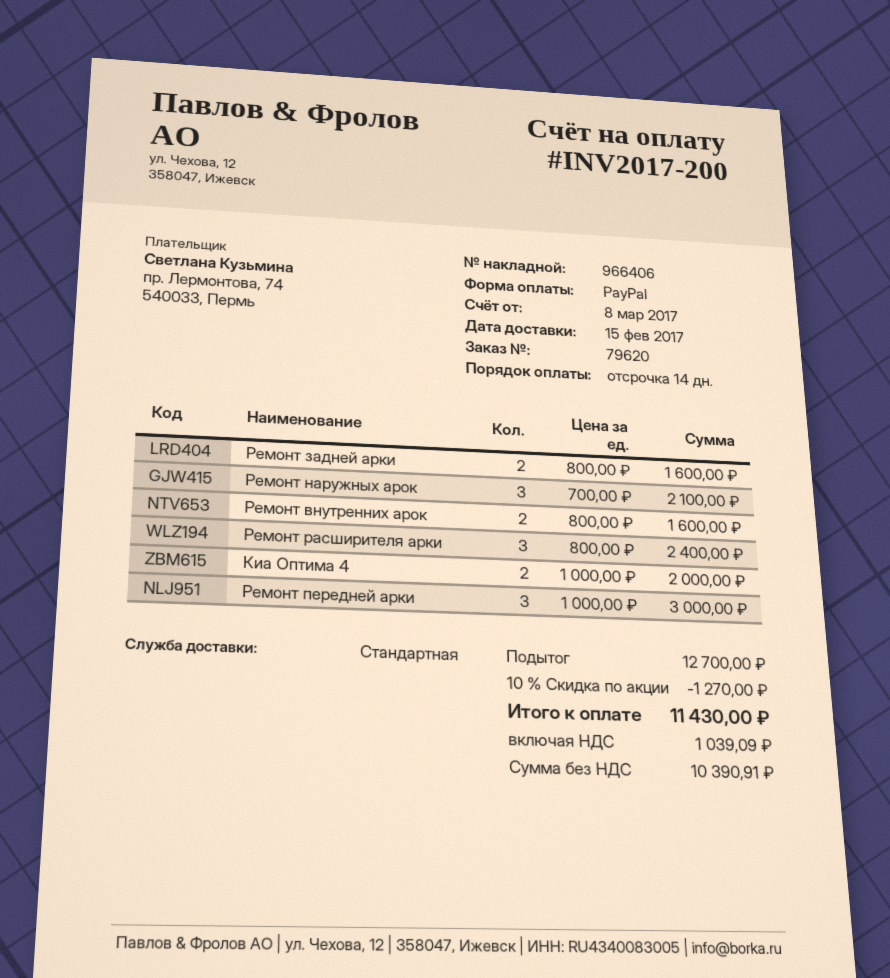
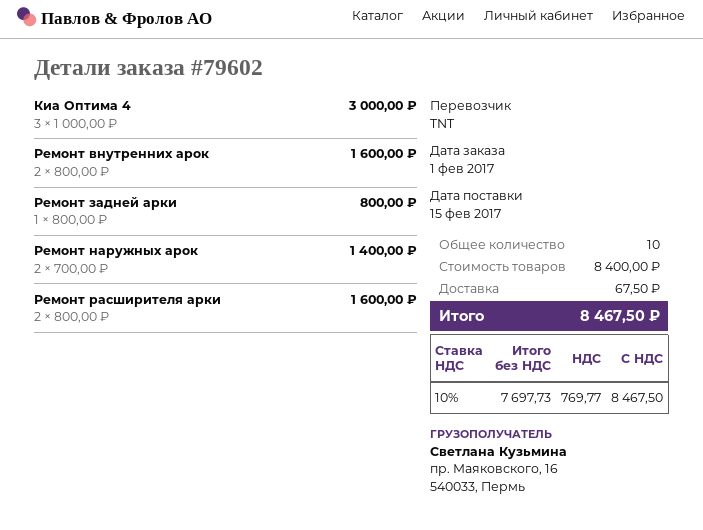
order number: 79620 -> 79602
shipping method: standard -> TNT
Ремонт задней арки: 2 x 800.00 = 1600.00 -> 1 x 800.00 = 800.00
Ремонт наружных арок: 3 x 700.00 = 2100.00 -> 2 x 700.00 = 1400.00
Ремонт расширителя арки: 3 x 800.00 = 2400.00 -> 2 x 800.00 = 1600.00
Киа Оптима 4: 2 x 1000.00 = 2000.00 -> 3 x 1000.00 = 3000.00
Ремонт передней арки: 3 x 1000.00 = 3000.00 -> none
subtotal: 12700.00 -> 8400.00
discount: 10% = 1270.00 -> none
shipping: none -> 67.50
net: 10390.91 -> 7697.73
tax: 1039.09 -> 769.77
total: 11430.00 -> 8467.50

